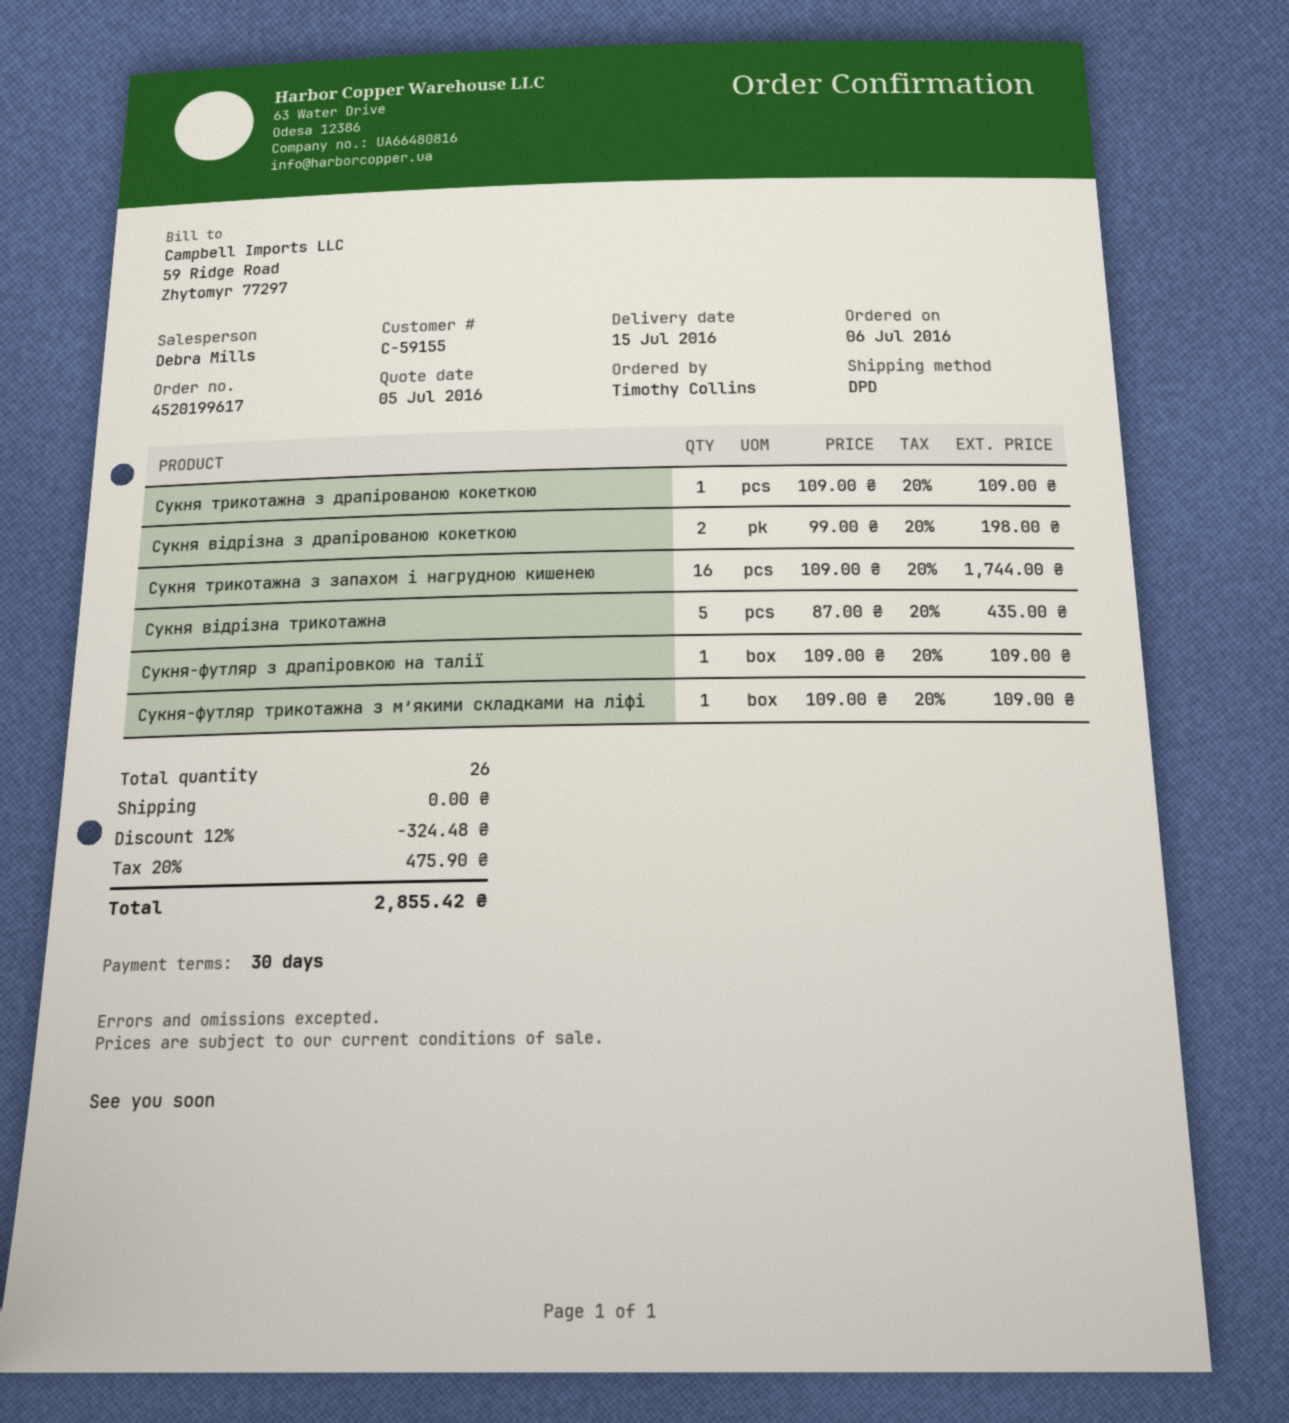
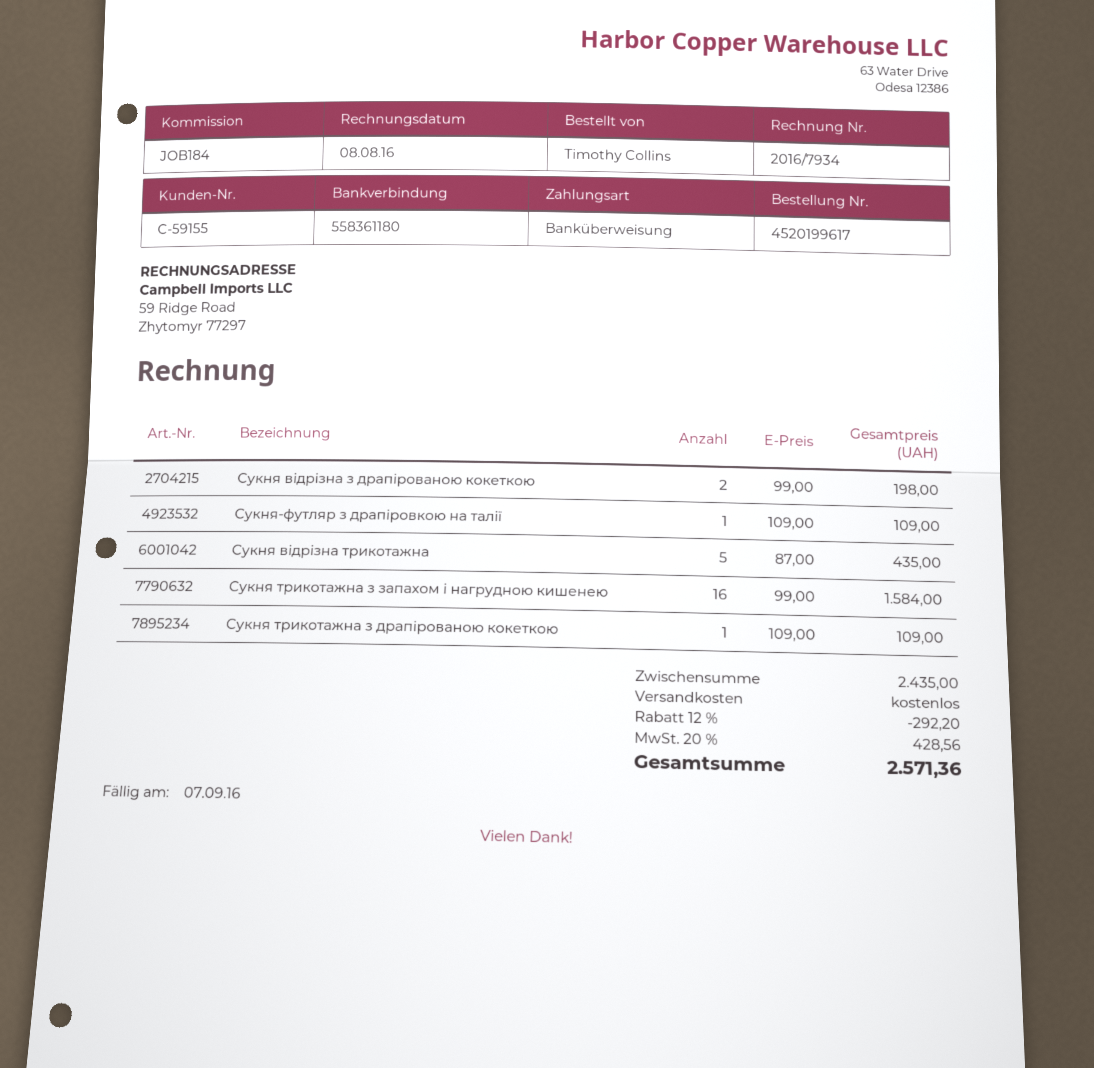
Сукня трикотажна з запахом і нагрудною кишенею: 16 x 109.00 = 1744.00 -> 16 x 99.00 = 1584.00
Сукня-футляр трикотажна з м’якими складками на ліфі: 1 x 109.00 = 109.00 -> none
discount: 12% = 324.48 -> 12% = 292.20
tax: 20% = 475.90 -> 20% = 428.56
total: 2855.42 -> 2571.36

